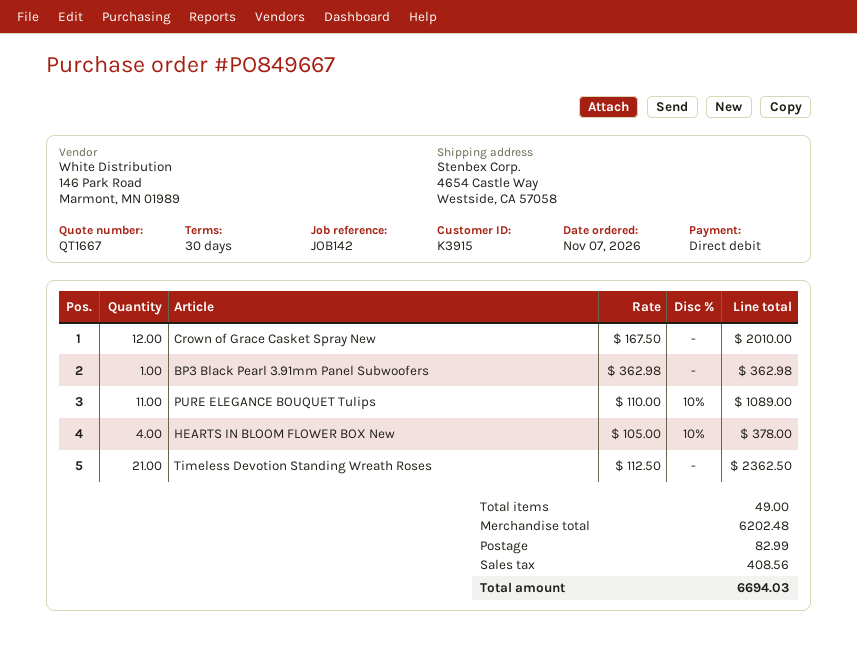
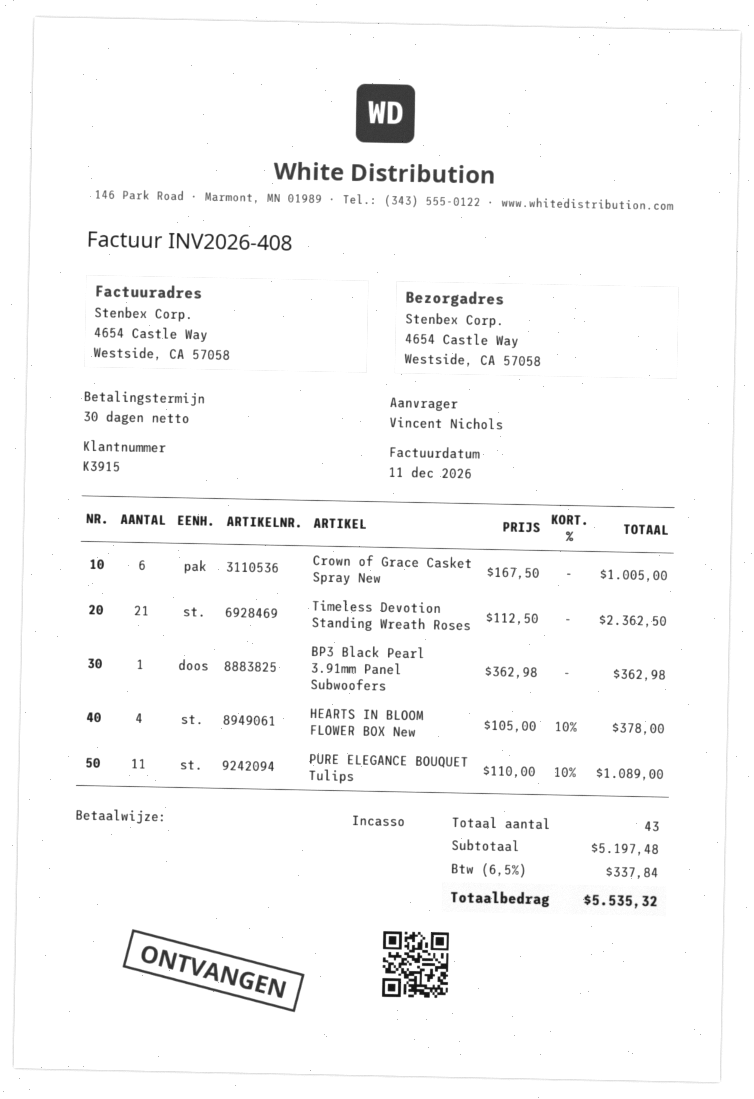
Crown of Grace Casket Spray New: 12 x 167.50 = 2010.00 -> 6 x 167.50 = 1005.00
total quantity: 49 -> 43
subtotal: 6202.48 -> 5197.48
shipping: 82.99 -> none
tax: 408.56 -> 337.84
total: 6694.03 -> 5535.32

